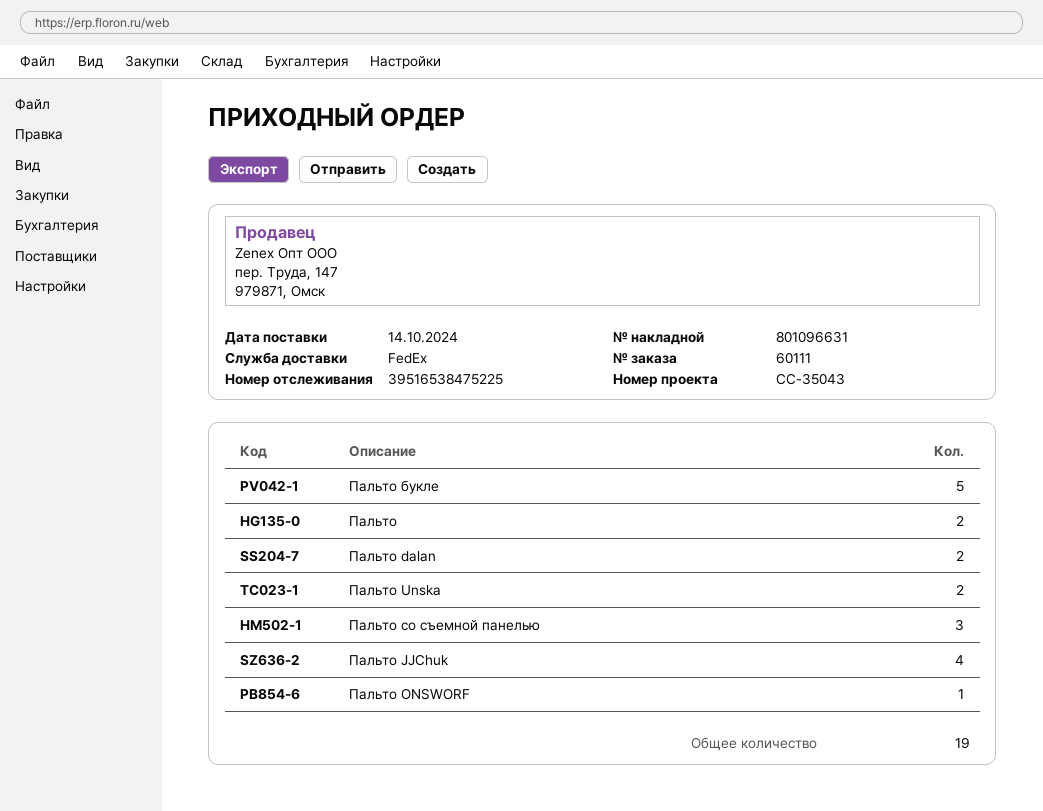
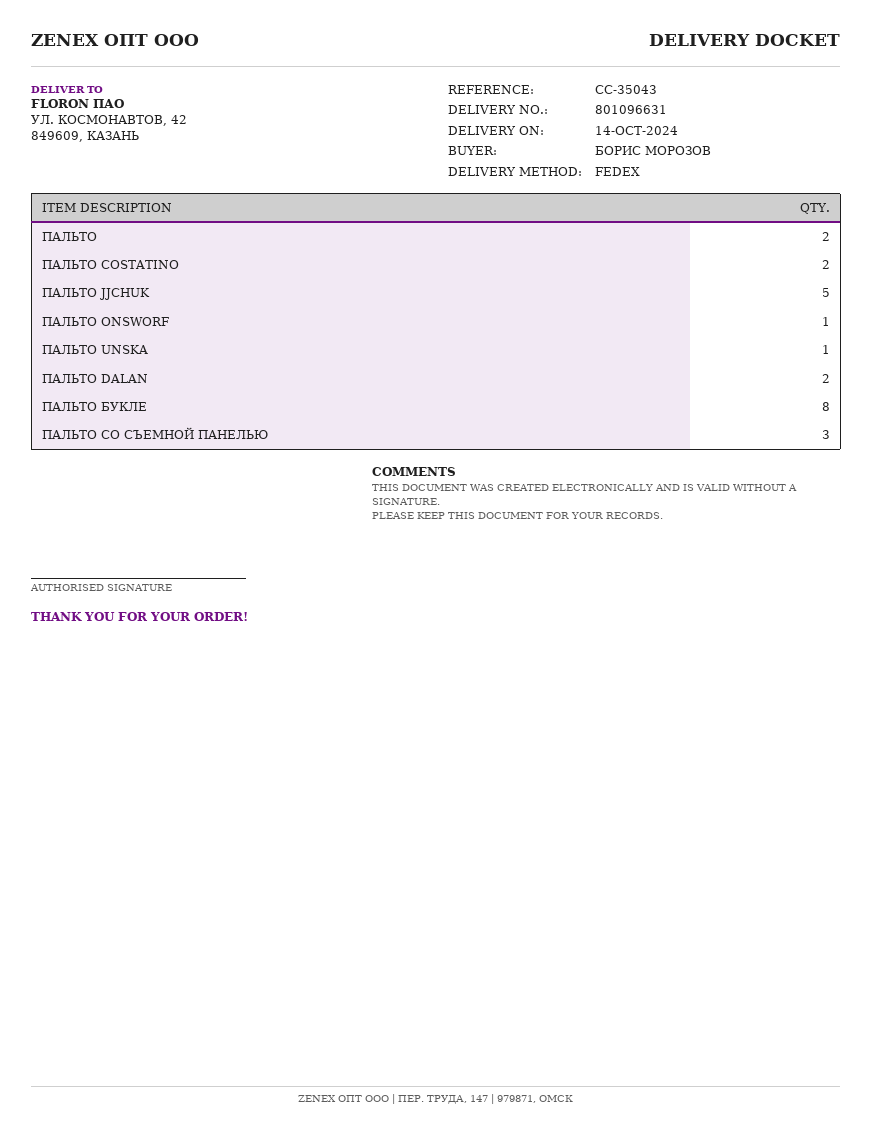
Пальто букле: 5 -> 8
Пальто Unska: 2 -> 1
Пальто JJChuk: 4 -> 5
ПАЛЬТО COSTATINO: none -> 2

